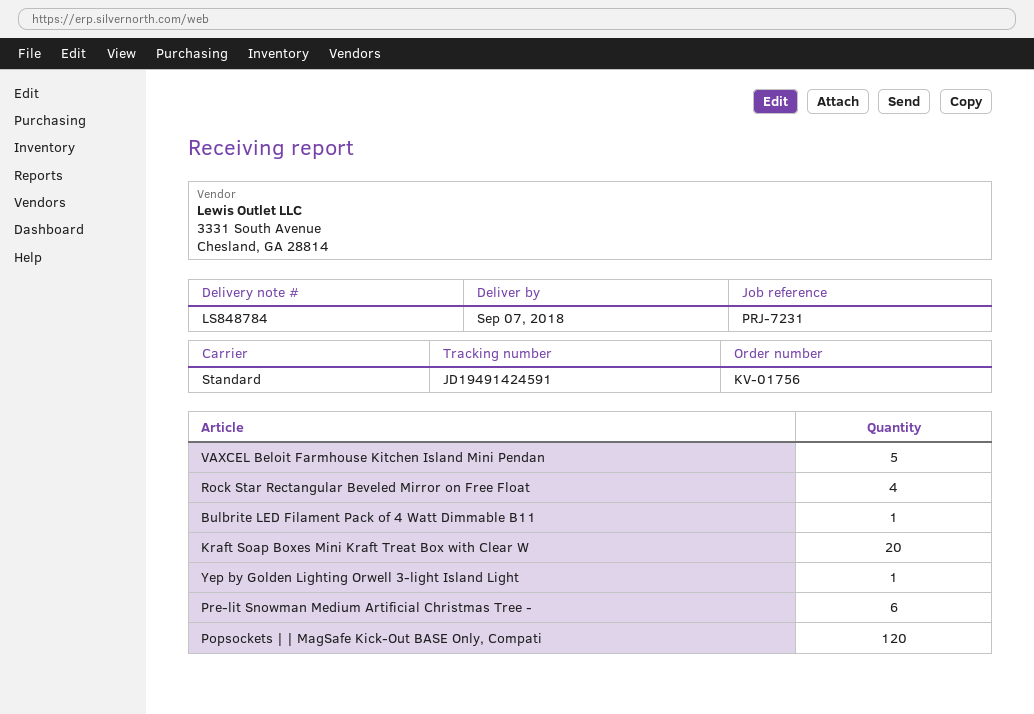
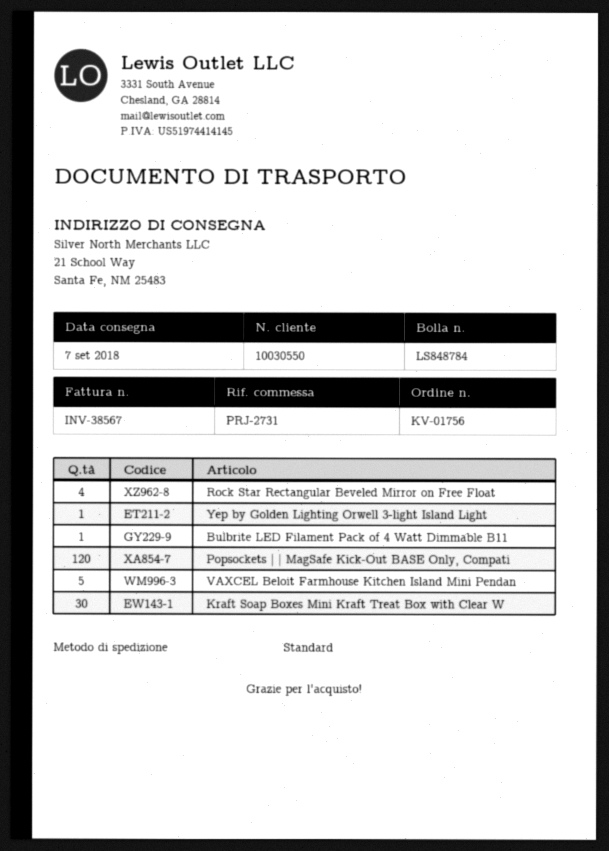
reference: PRJ-7231 -> PRJ-2731
Kraft Soap Boxes Mini Kraft Treat Box with Clear W: 20 -> 30
Pre-lit Snowman Medium Artificial Christmas Tree -: 6 -> none

